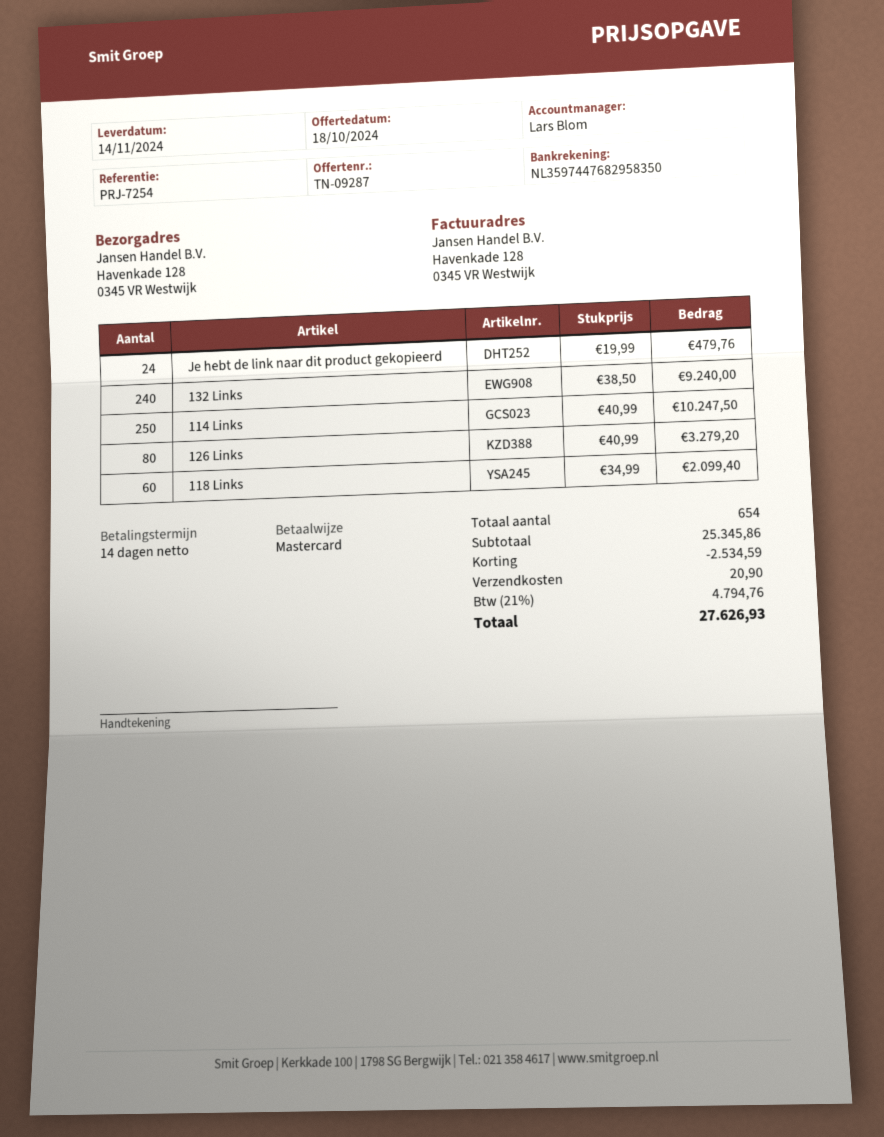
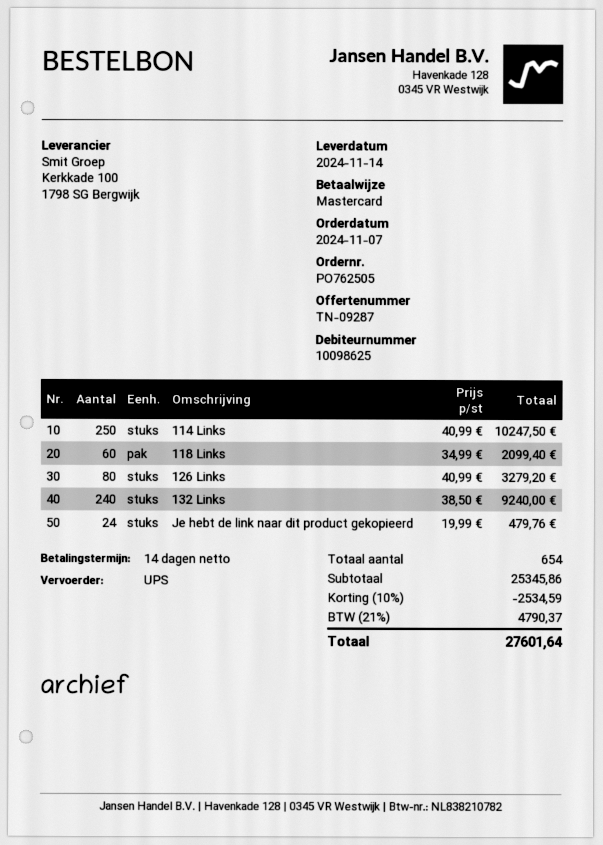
shipping: 20.90 -> none
tax: 21% = 4794.76 -> 21% = 4790.37
total: 27626.93 -> 27601.64

